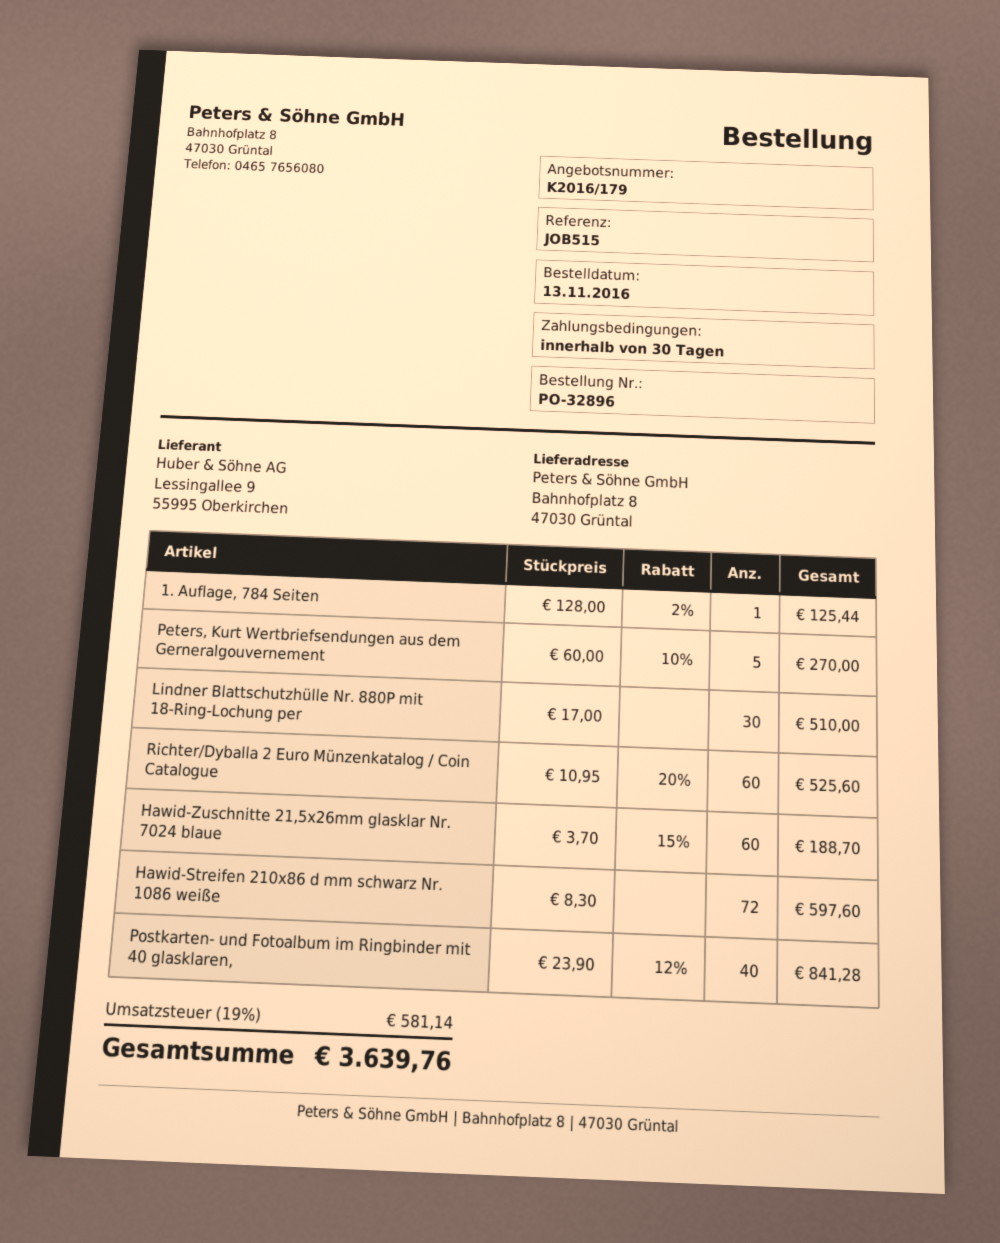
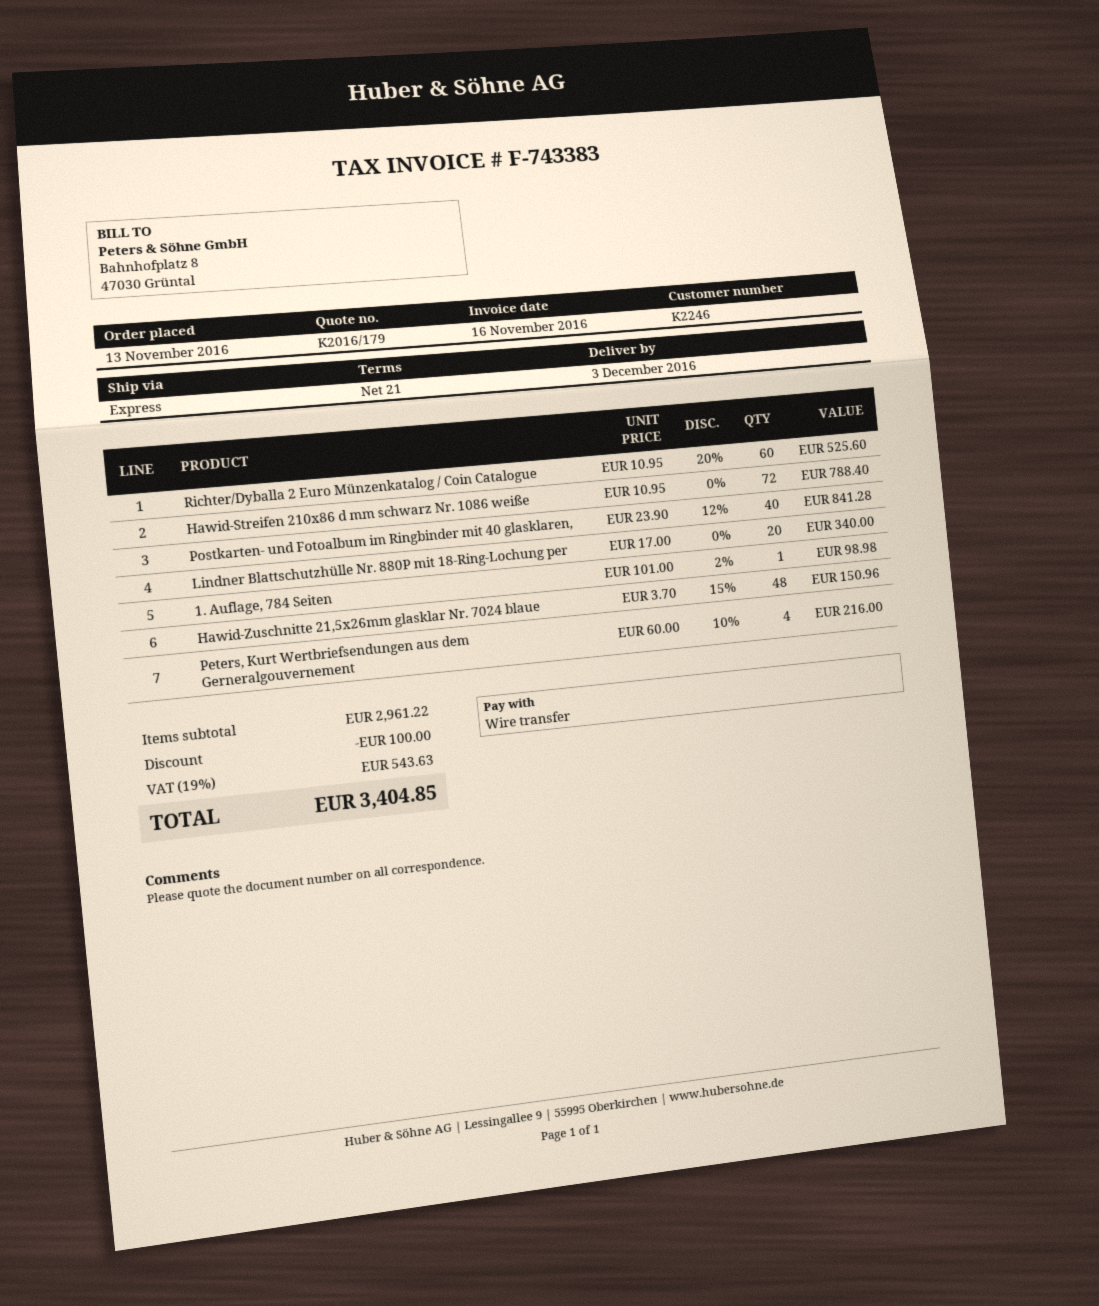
payment terms: 30 days -> 21 days
1. Auflage, 784 Seiten: 1 x 128.00 - 2% = 125.44 -> 1 x 101.00 - 2% = 98.98
Peters, Kurt Wertbriefsendungen aus dem Gerneralgouvernement: 5 x 60.00 - 10% = 270.00 -> 4 x 60.00 - 10% = 216.00
Lindner Blattschutzhülle Nr. 880P mit 18-Ring-Lochung per: 30 x 17.00 = 510.00 -> 20 x 17.00 = 340.00
Hawid-Zuschnitte 21,5x26mm glasklar Nr. 7024 blaue: 60 x 3.70 - 15% = 188.70 -> 48 x 3.70 - 15% = 150.96
Hawid-Streifen 210x86 d mm schwarz Nr. 1086 weiße: 72 x 8.30 = 597.60 -> 72 x 10.95 = 788.40
discount: none -> 100.00
tax: 19% = 581.14 -> 19% = 543.63
total: 3639.76 -> 3404.85

